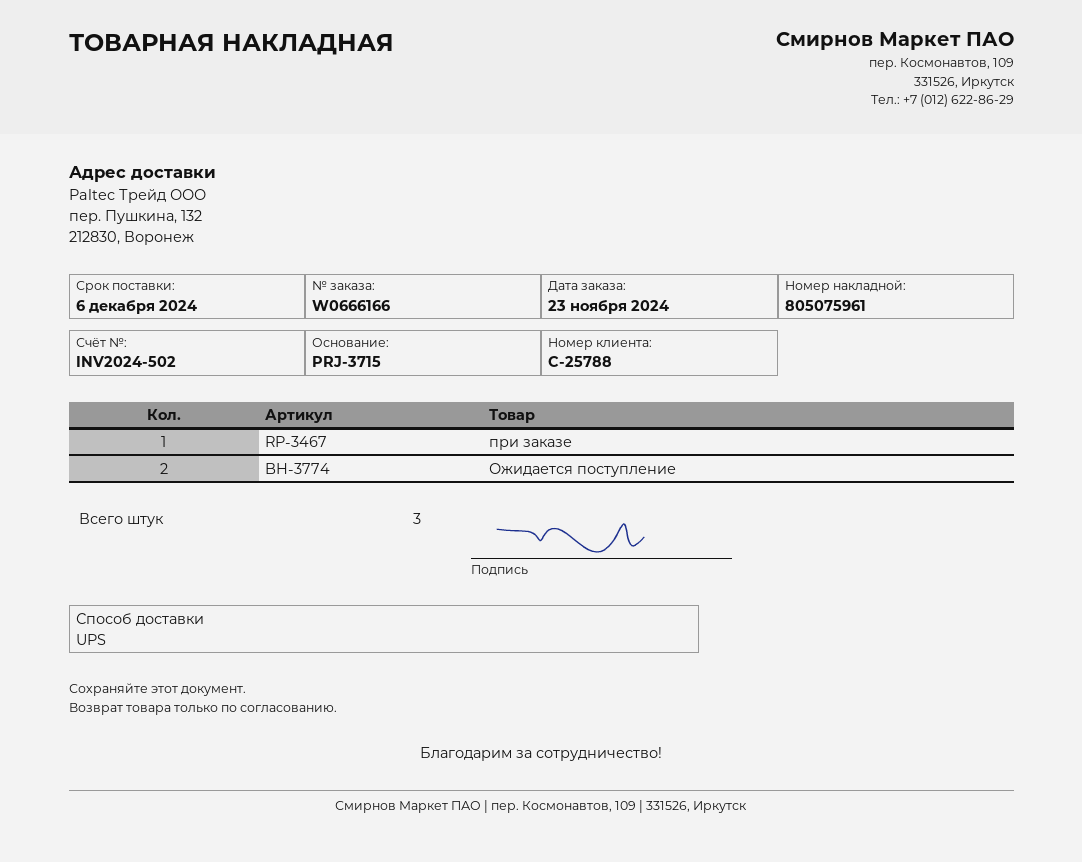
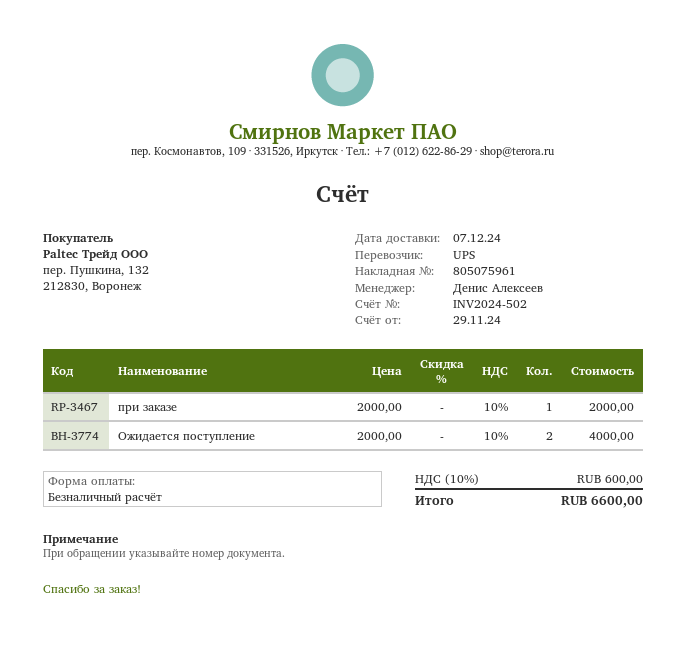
delivery date: 2024-12-06 -> 2024-12-07

